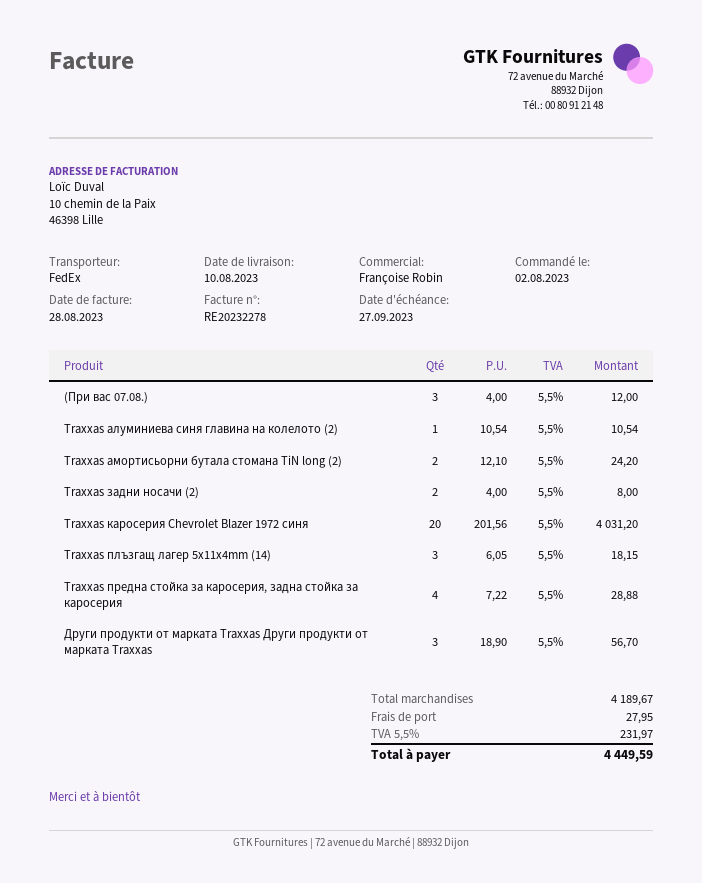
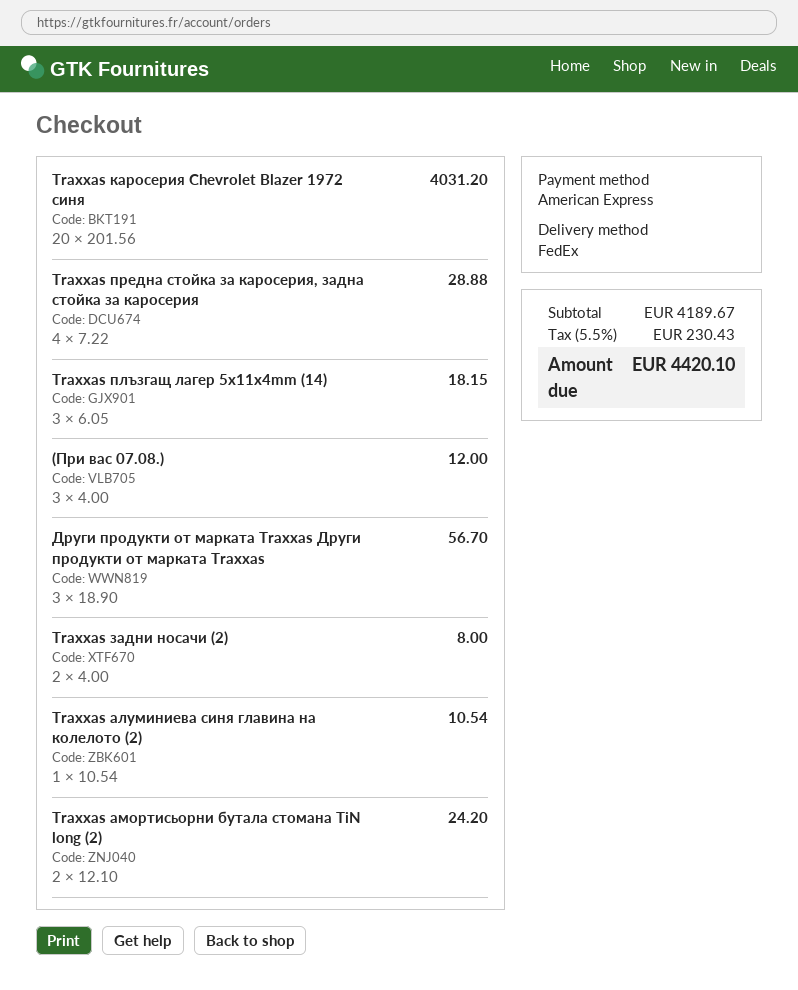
shipping: 27.95 -> none
tax: 5.5% = 231.97 -> 5.5% = 230.43
total: 4449.59 -> 4420.10

